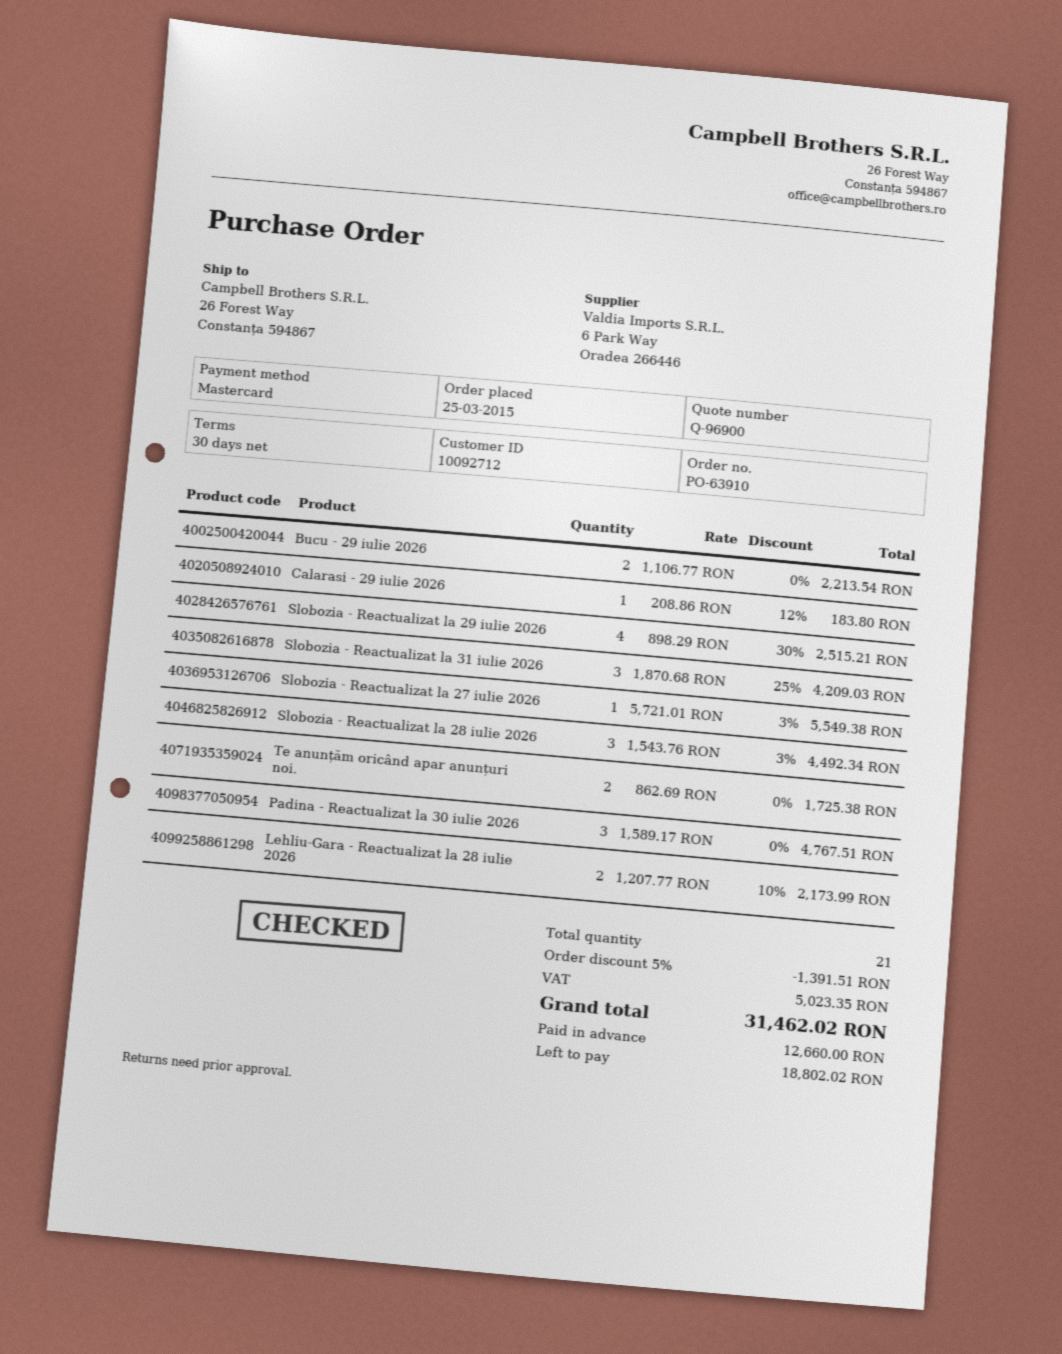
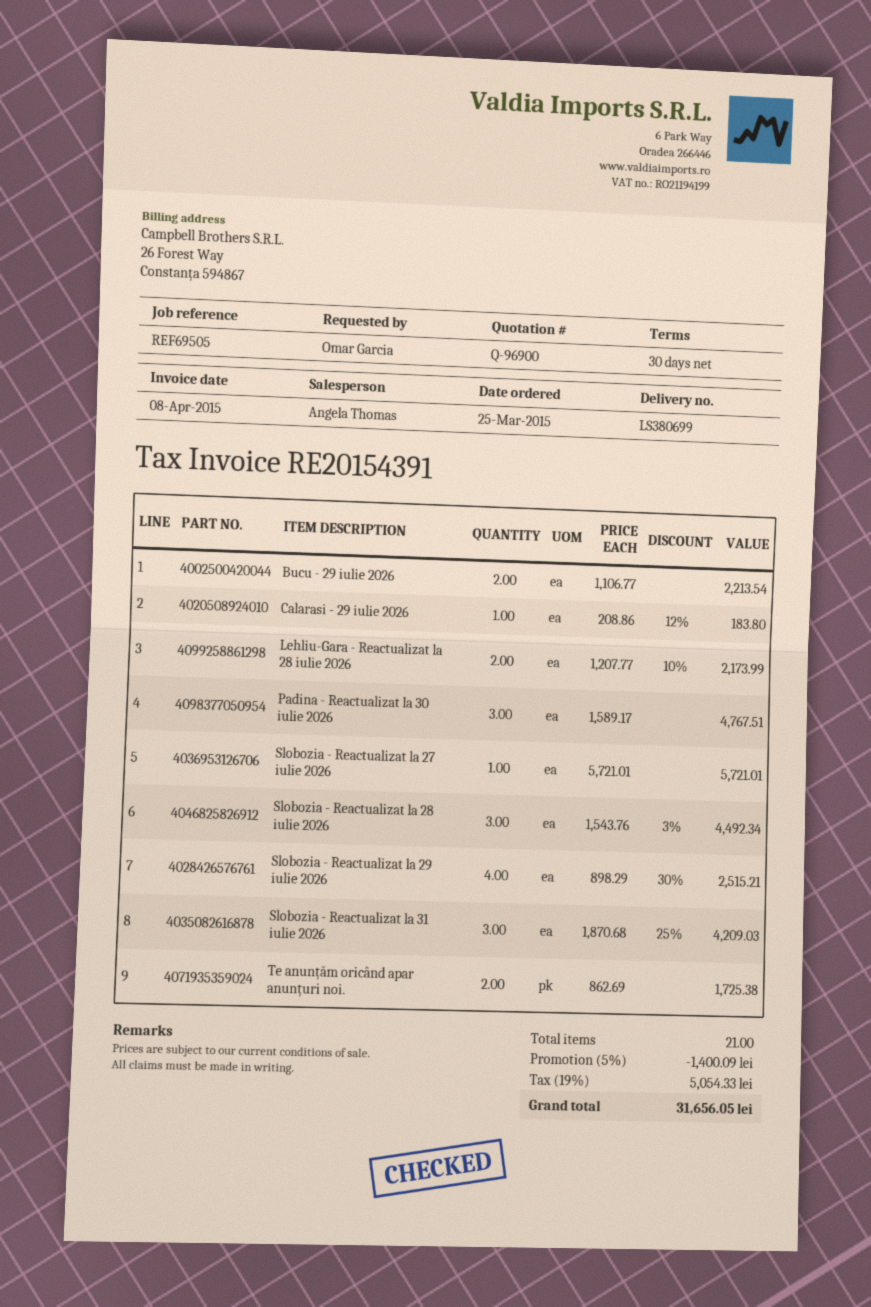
Slobozia - Reactualizat la 27 iulie 2026: 1 x 5721.01 - 3% = 5549.38 -> 1 x 5721.01 = 5721.01
discount: 5% = 1391.51 -> 5% = 1400.09
tax: 5023.35 -> 5054.33
total: 31462.02 -> 31656.05

